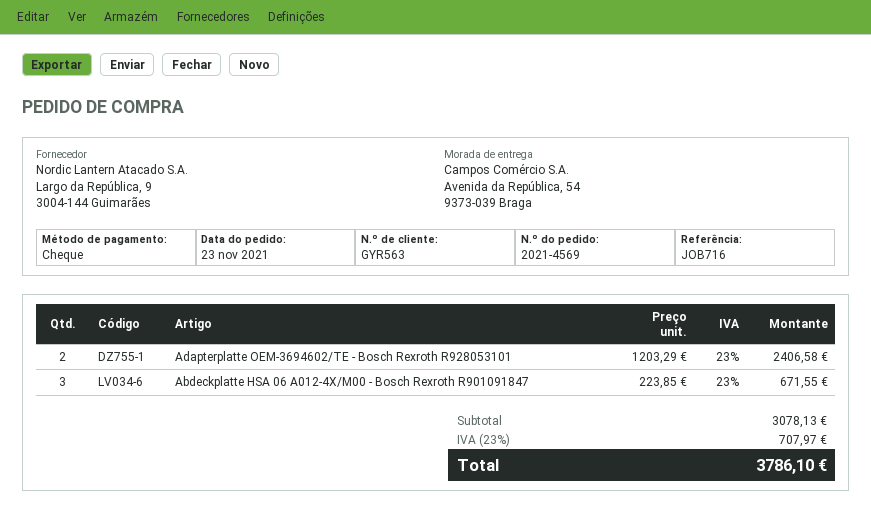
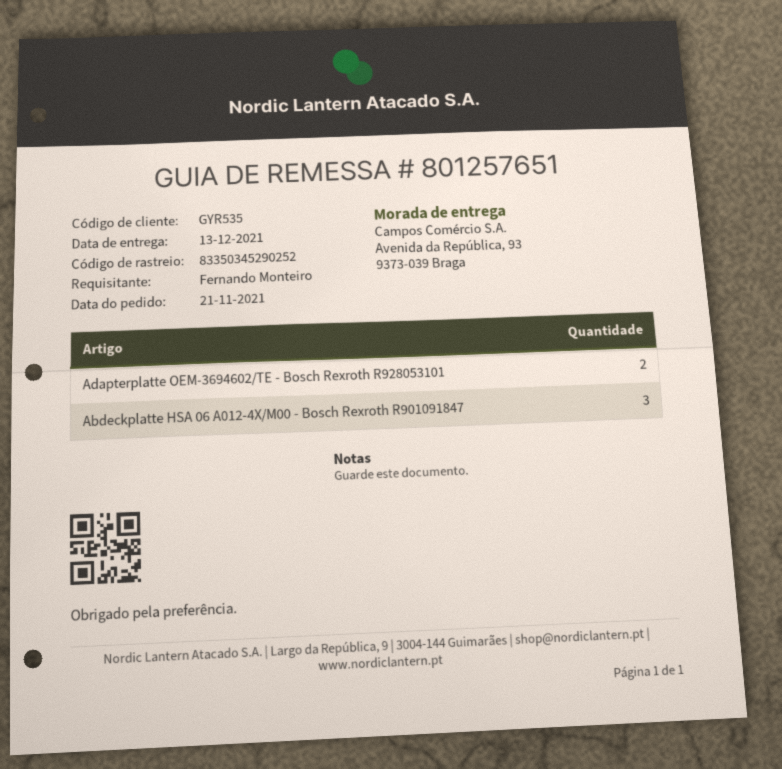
order date: 2021-11-23 -> 2021-11-21
customer number: GYR563 -> GYR535
ship to: Avenida da República, 54, 9373-039 Braga -> Avenida da República, 93, 9373-039 Braga

